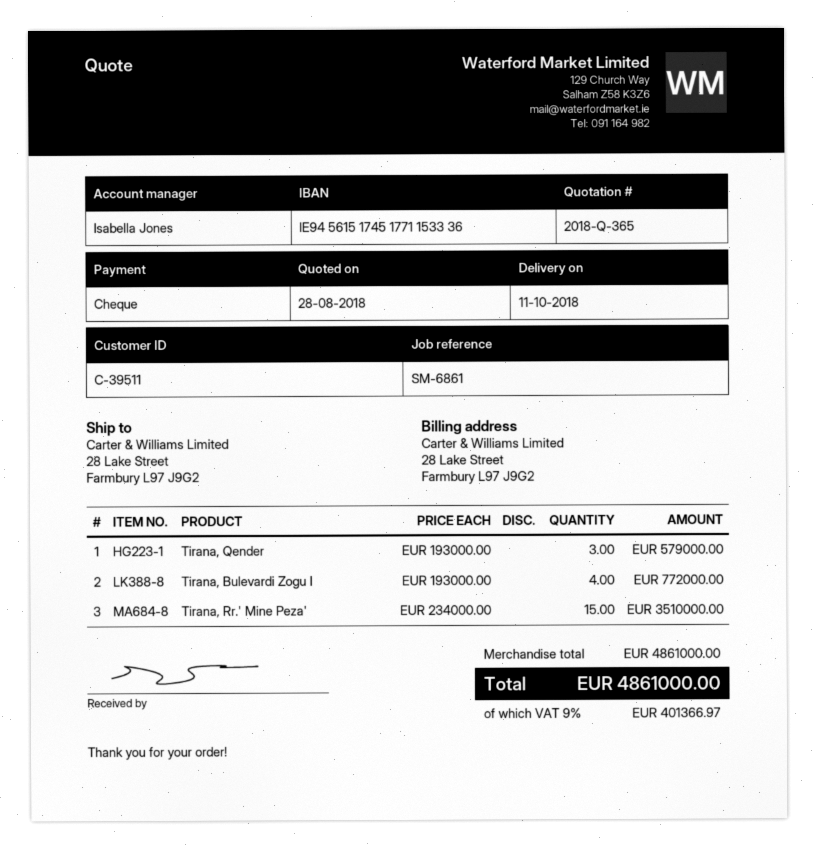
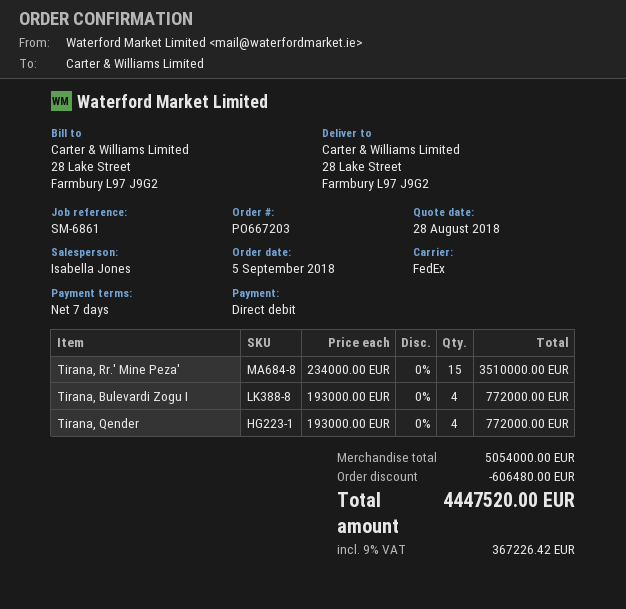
payment method: cheque -> direct debit
Tirana, Qender: 3 x 193000.00 = 579000.00 -> 4 x 193000.00 = 772000.00
subtotal: 4861000.00 -> 5054000.00
discount: none -> 606480.00
tax: 9% = 401366.97 -> 9% = 367226.42
total: 4861000.00 -> 4447520.00

